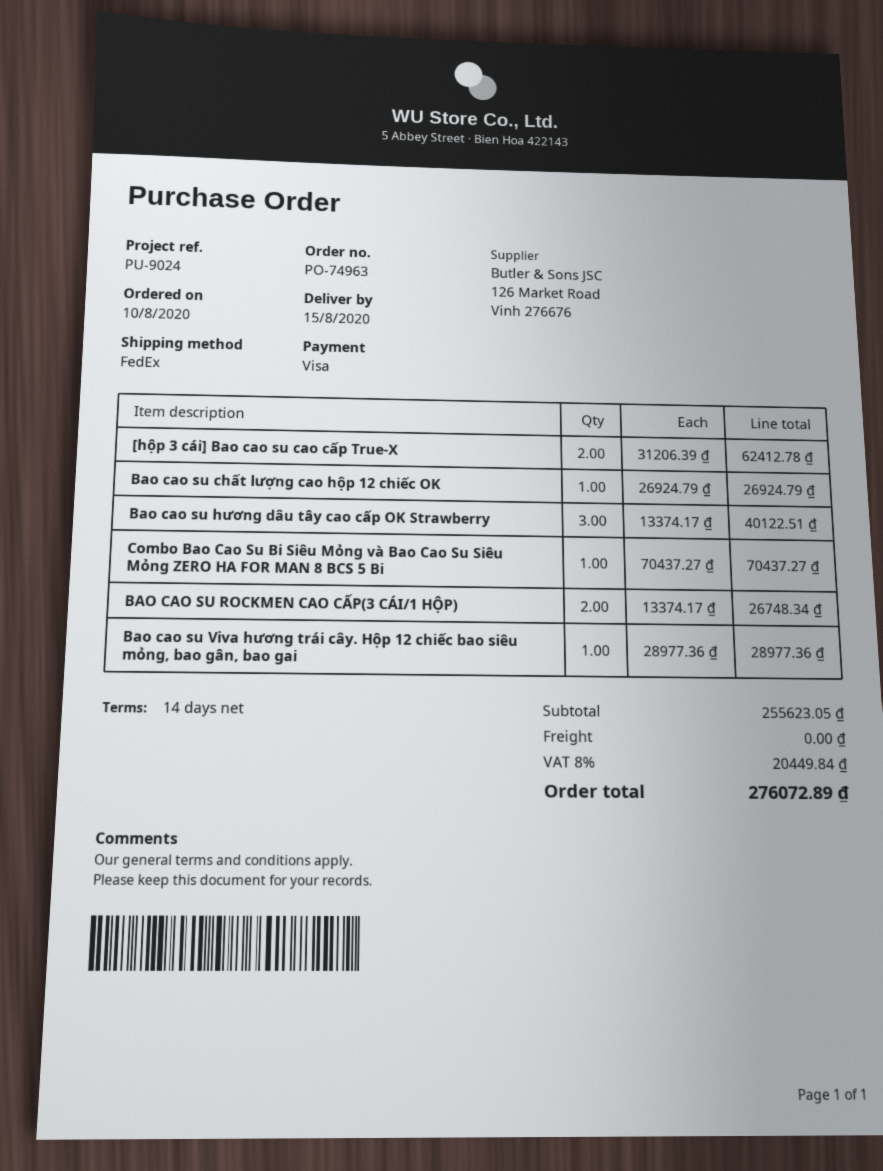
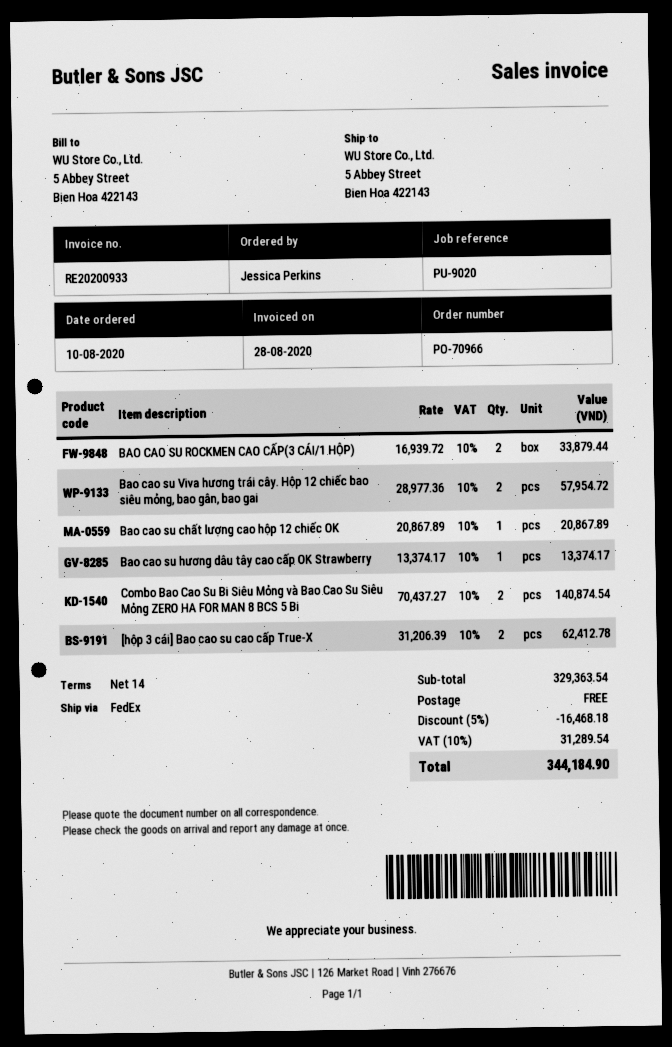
order number: PO-74963 -> PO-70966
reference: PU-9024 -> PU-9020
Bao cao su chất lượng cao hộp 12 chiếc OK: 1 x 26924.79 = 26924.79 -> 1 x 20867.89 = 20867.89
Bao cao su hương dâu tây cao cấp OK Strawberry: 3 x 13374.17 = 40122.51 -> 1 x 13374.17 = 13374.17
Combo Bao Cao Su Bi Siêu Mỏng và Bao Cao Su Siêu Mỏng ZERO HA FOR MAN 8 BCS 5 Bi: 1 x 70437.27 = 70437.27 -> 2 x 70437.27 = 140874.54
BAO CAO SU ROCKMEN CAO CẤP(3 CÁI/1 HỘP): 2 x 13374.17 = 26748.34 -> 2 x 16939.72 = 33879.44
Bao cao su Viva hương trái cây. Hộp 12 chiếc bao siêu mỏng, bao gân, bao gai: 1 x 28977.36 = 28977.36 -> 2 x 28977.36 = 57954.72
subtotal: 255623.05 -> 329363.54
discount: none -> 5% = 16468.18
tax: 8% = 20449.84 -> 10% = 31289.54
total: 276072.89 -> 344184.90

